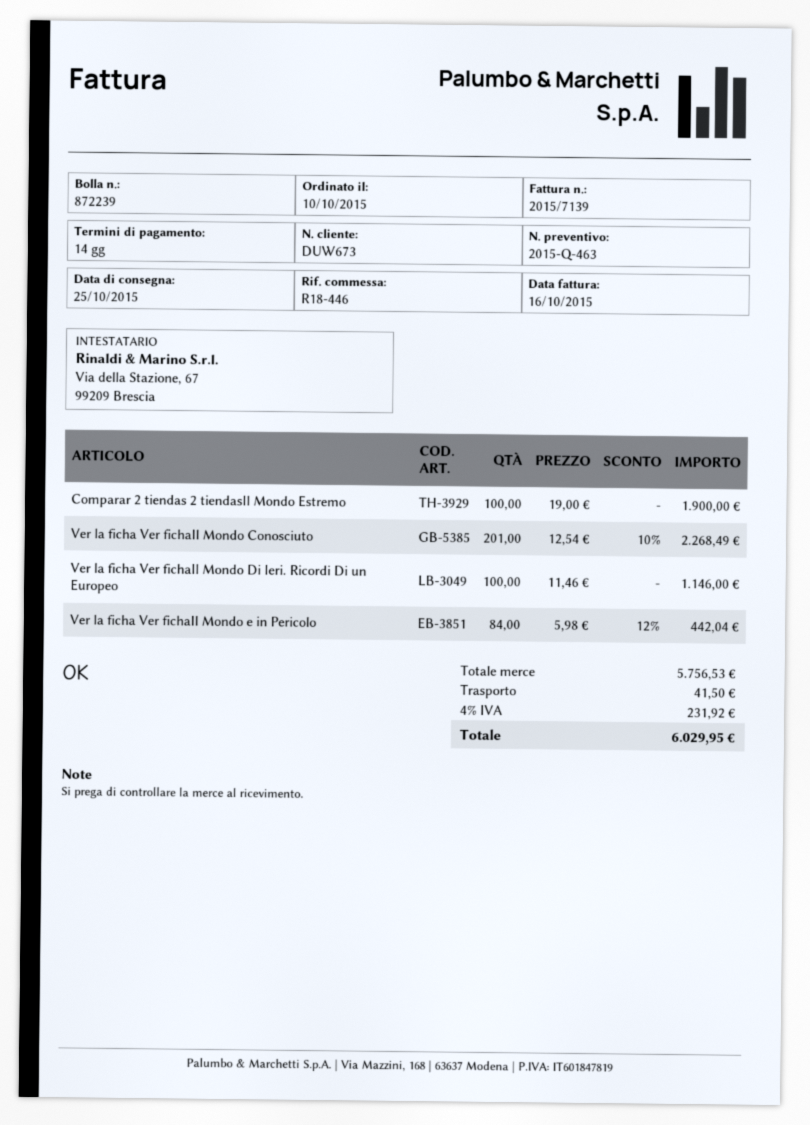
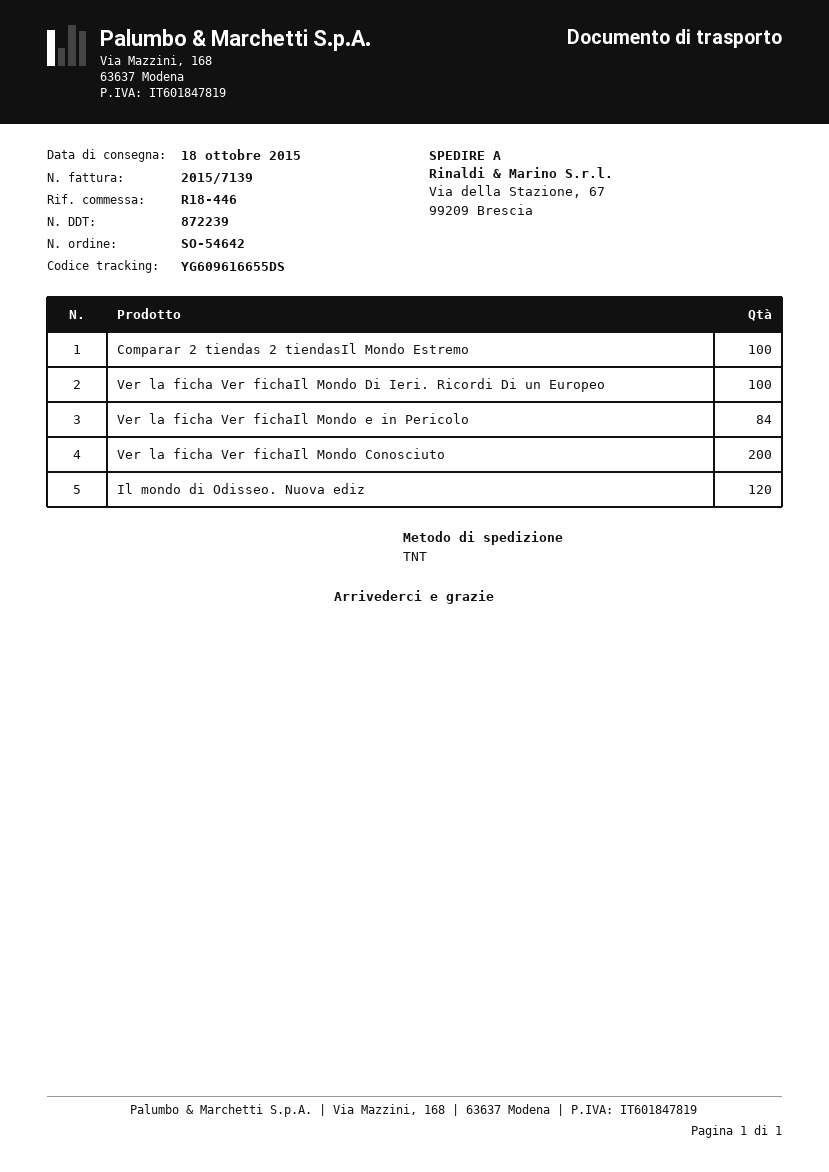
delivery date: 2015-10-25 -> 2015-10-18
Ver la ficha Ver fichaIl Mondo Conosciuto: 201 -> 200
Il mondo di Odisseo. Nuova ediz: none -> 120

